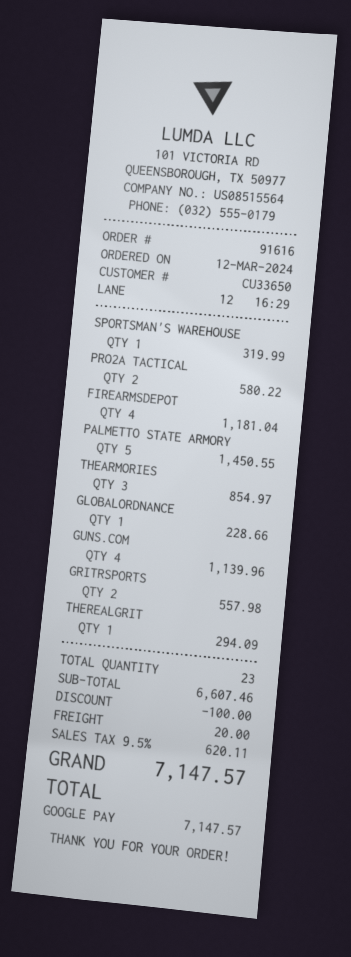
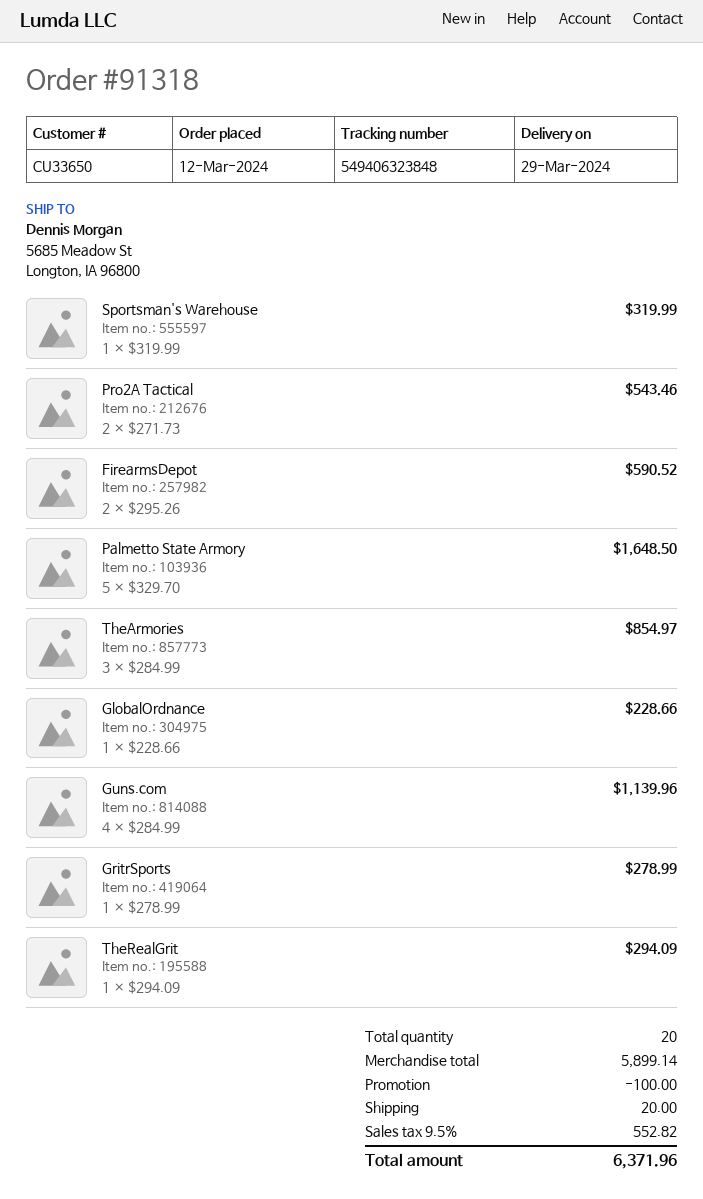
order number: 91616 -> 91318
PRO2A TACTICAL: 2 for 580.22 -> 2 for 543.46
FIREARMSDEPOT: 4 for 1181.04 -> 2 for 590.52
PALMETTO STATE ARMORY: 5 for 1450.55 -> 5 for 1648.50
GRITRSPORTS: 2 for 557.98 -> 1 for 278.99
total quantity: 23 -> 20
subtotal: 6607.46 -> 5899.14
tax: 9.5% = 620.11 -> 9.5% = 552.82
total: 7147.57 -> 6371.96

